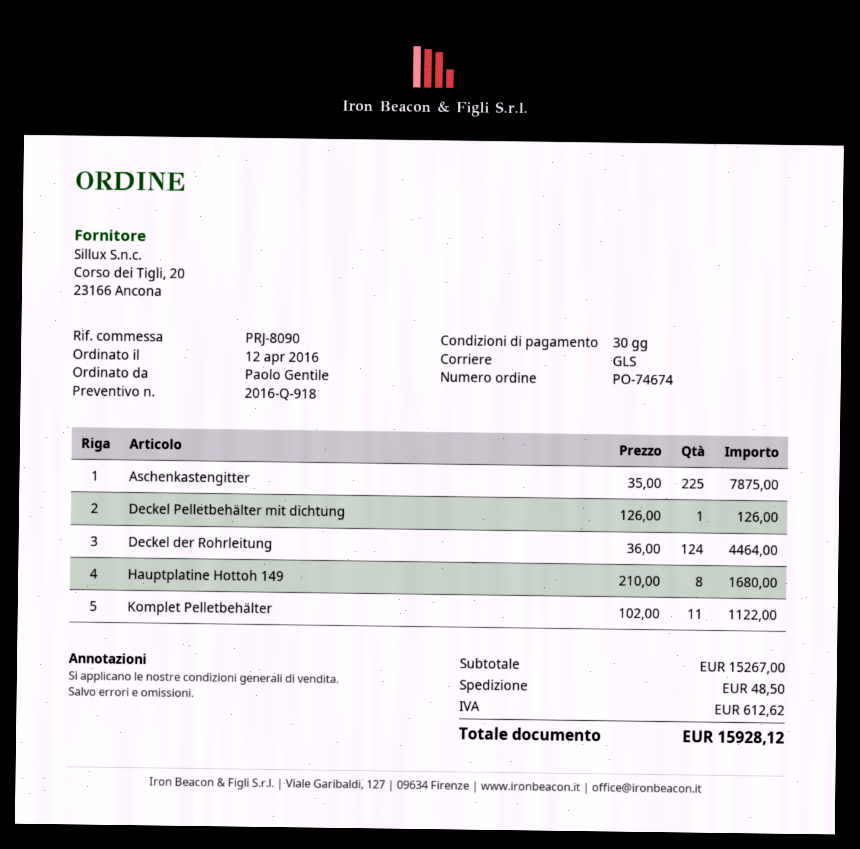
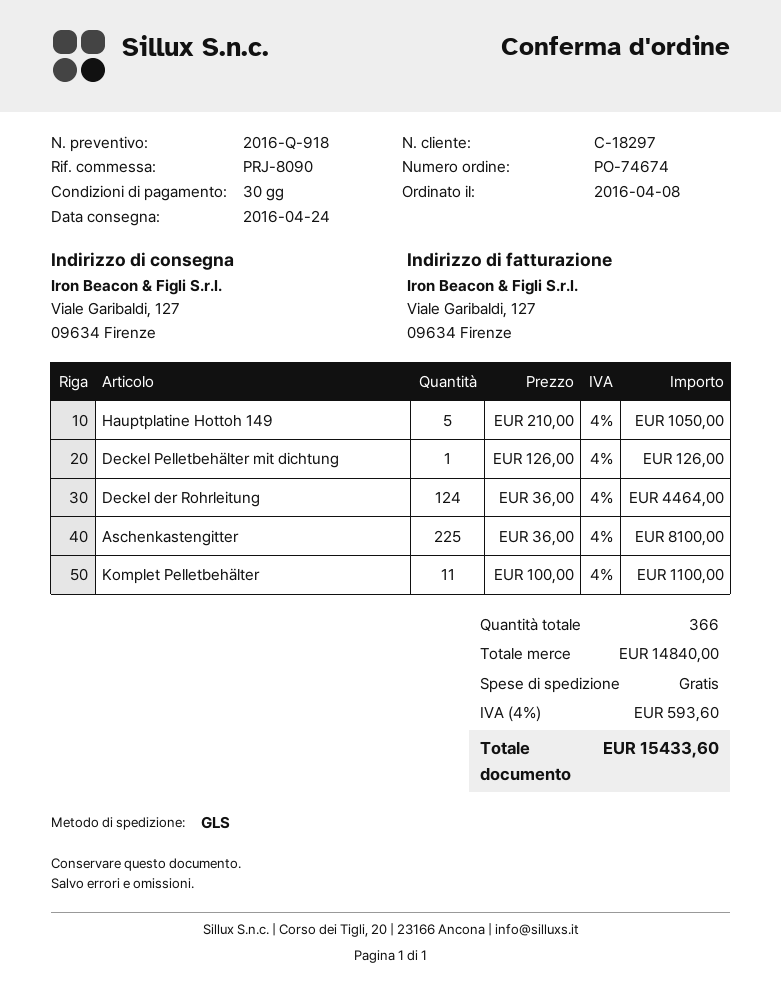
order date: 2016-04-12 -> 2016-04-08
Aschenkastengitter: 225 x 35.00 = 7875.00 -> 225 x 36.00 = 8100.00
Hauptplatine Hottoh 149: 8 x 210.00 = 1680.00 -> 5 x 210.00 = 1050.00
Komplet Pelletbehälter: 11 x 102.00 = 1122.00 -> 11 x 100.00 = 1100.00
subtotal: 15267.00 -> 14840.00
shipping: 48.50 -> 0.00
tax: 612.62 -> 593.60
total: 15928.12 -> 15433.60

